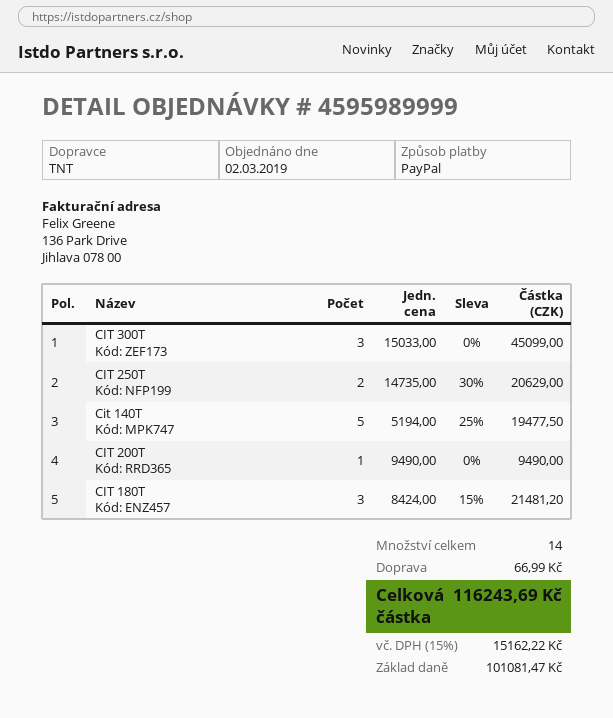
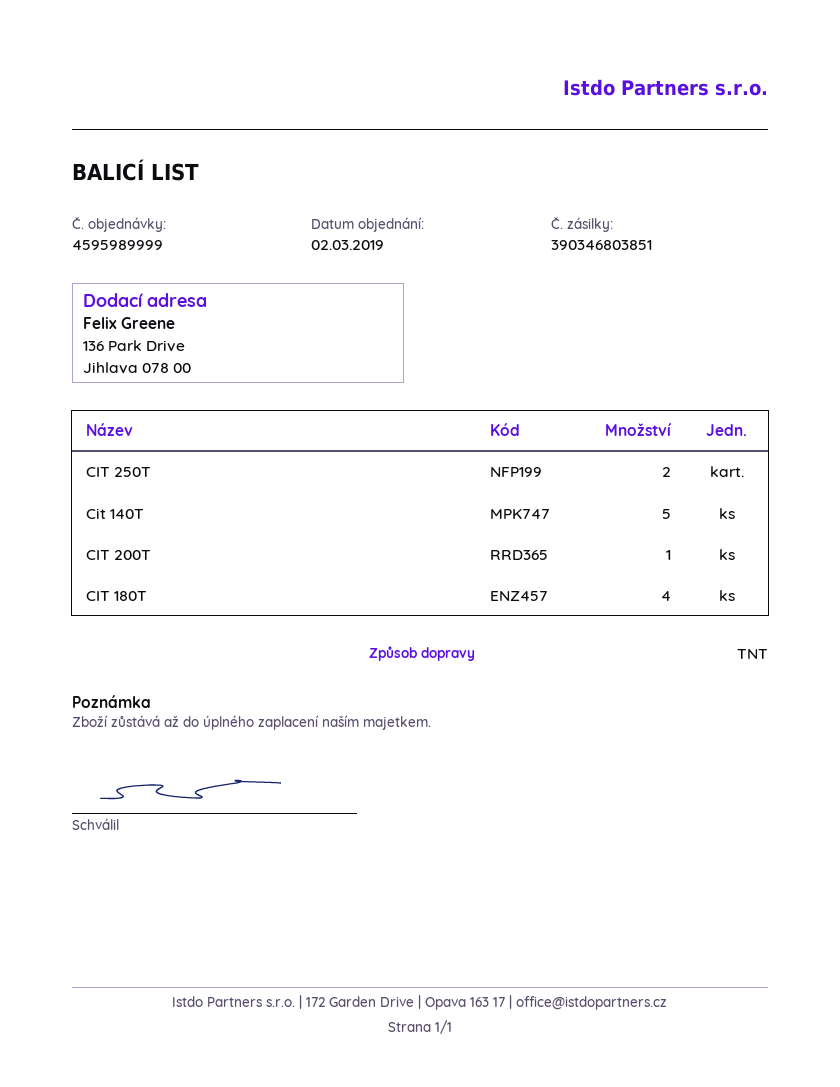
CIT 300T: 3 -> none
CIT 180T: 3 -> 4

